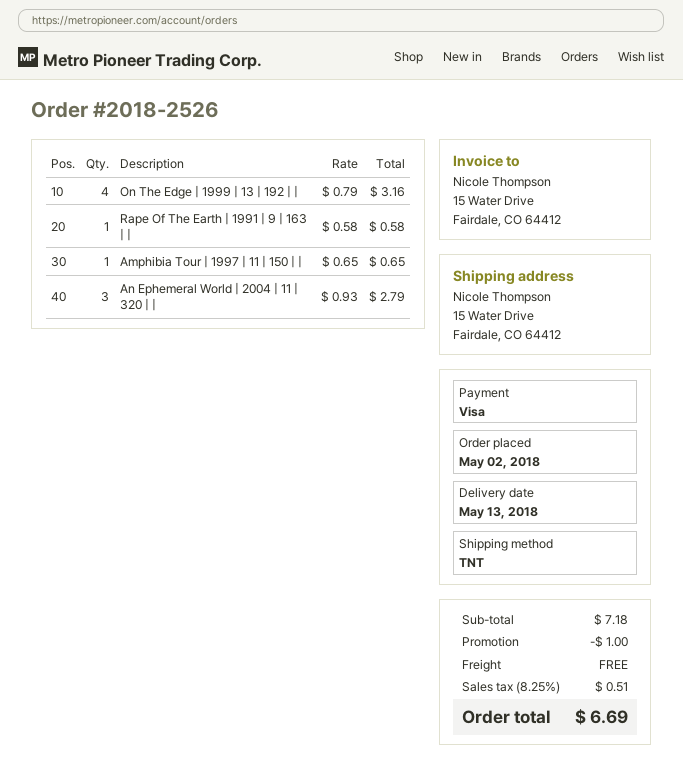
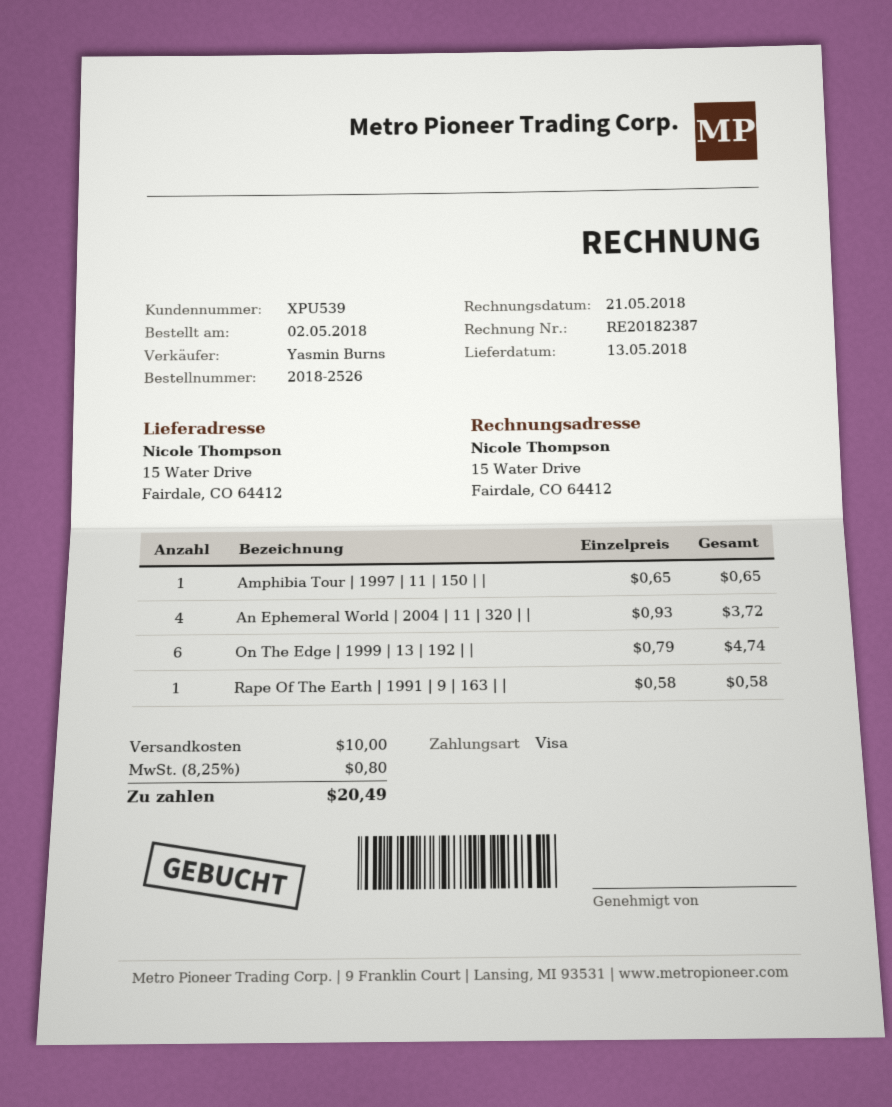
On The Edge | 1999 | 13 | 192 | |: 4 x 0.79 = 3.16 -> 6 x 0.79 = 4.74
An Ephemeral World | 2004 | 11 | 320 | |: 3 x 0.93 = 2.79 -> 4 x 0.93 = 3.72
discount: 1.00 -> none
shipping: 0.00 -> 10.00
tax: 8.25% = 0.51 -> 8.25% = 0.80
total: 6.69 -> 20.49

